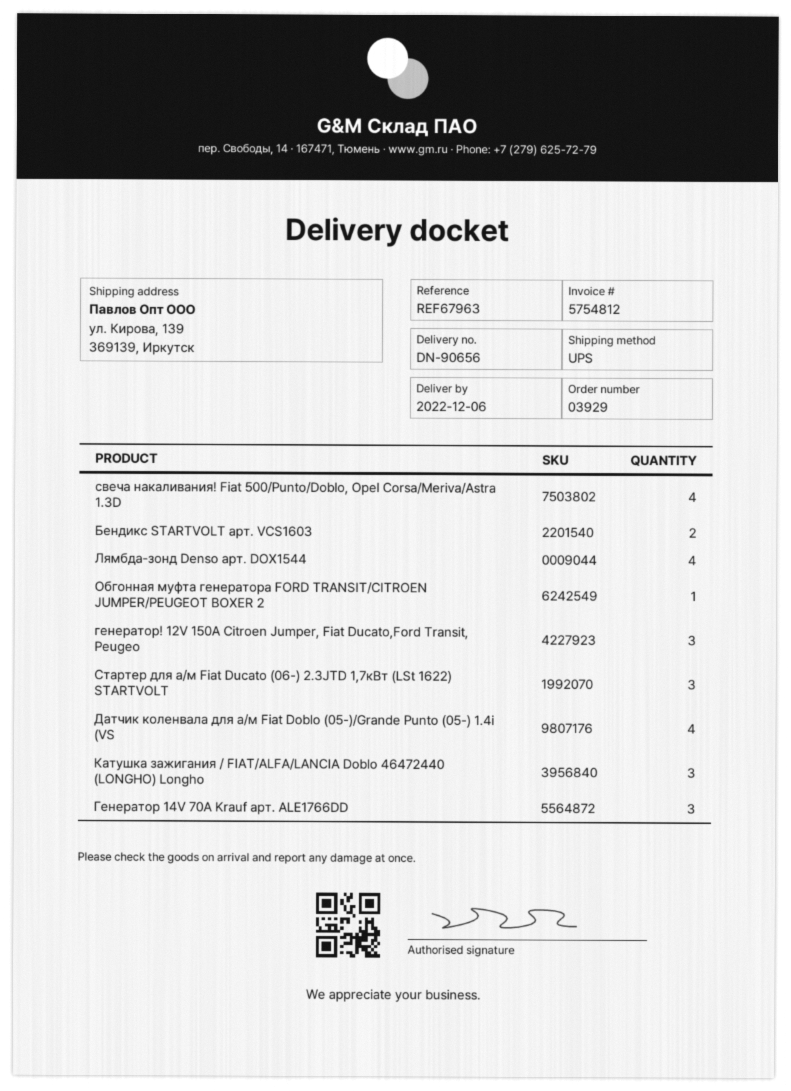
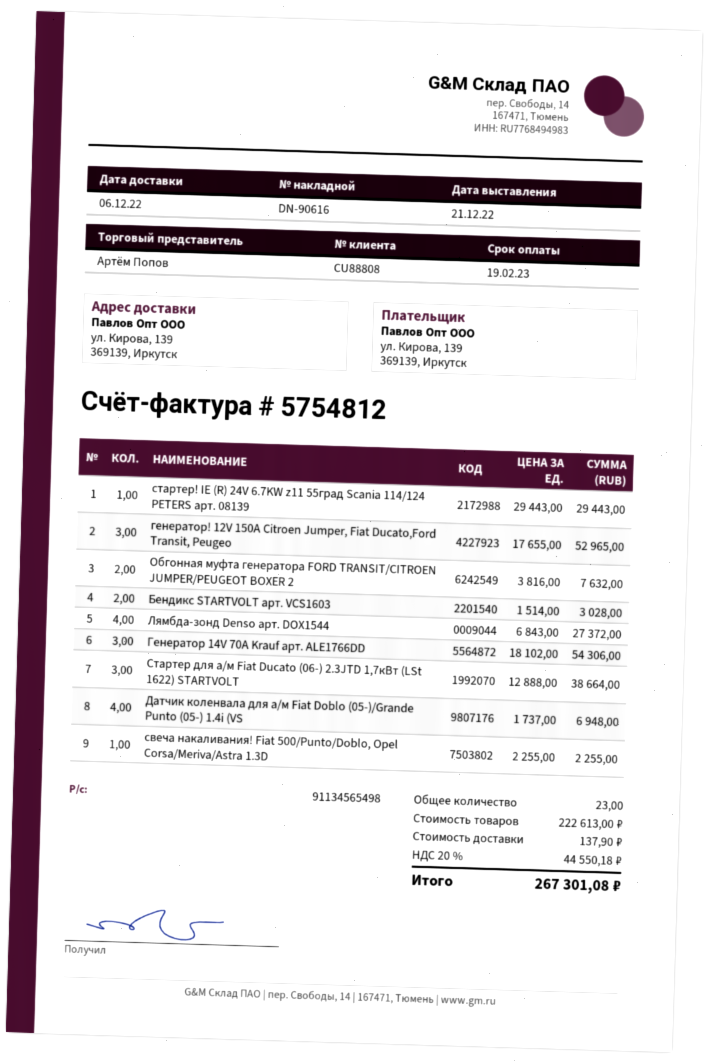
delivery note number: DN-90656 -> DN-90616
свеча накаливания! Fiat 500/Punto/Doblo, Opel Corsa/Meriva/Astra 1.3D: 4 -> 1
Обгонная муфта генератора FORD TRANSIT/CITROEN JUMPER/PEUGEOT BOXER 2: 1 -> 2
Катушка зажигания / FIAT/ALFA/LANCIA Doblo 46472440 (LONGHO) Longho: 3 -> none
стартер! IE (R) 24V 6.7KW z11 55град Scania 114/124 PETERS арт. 08139: none -> 1

